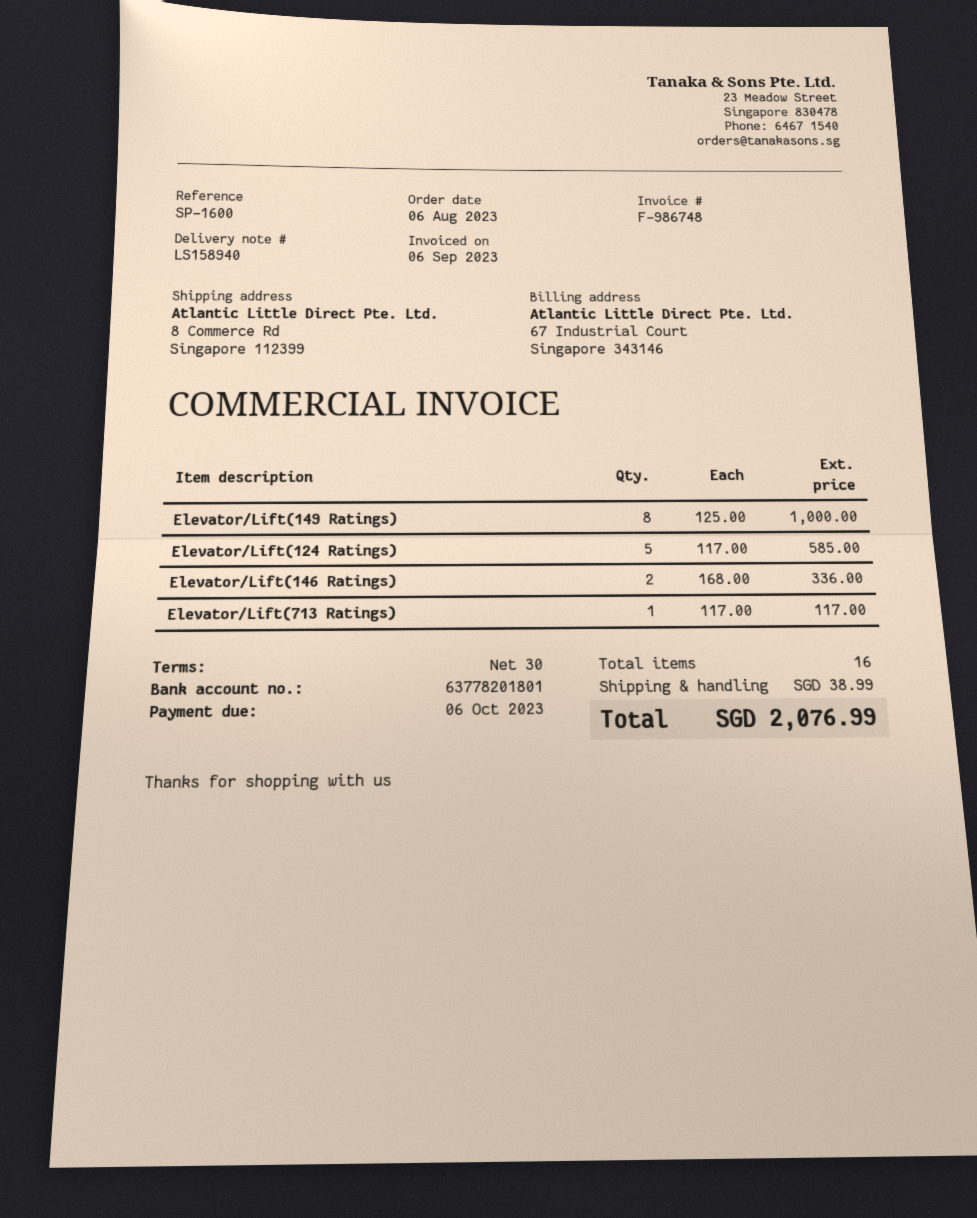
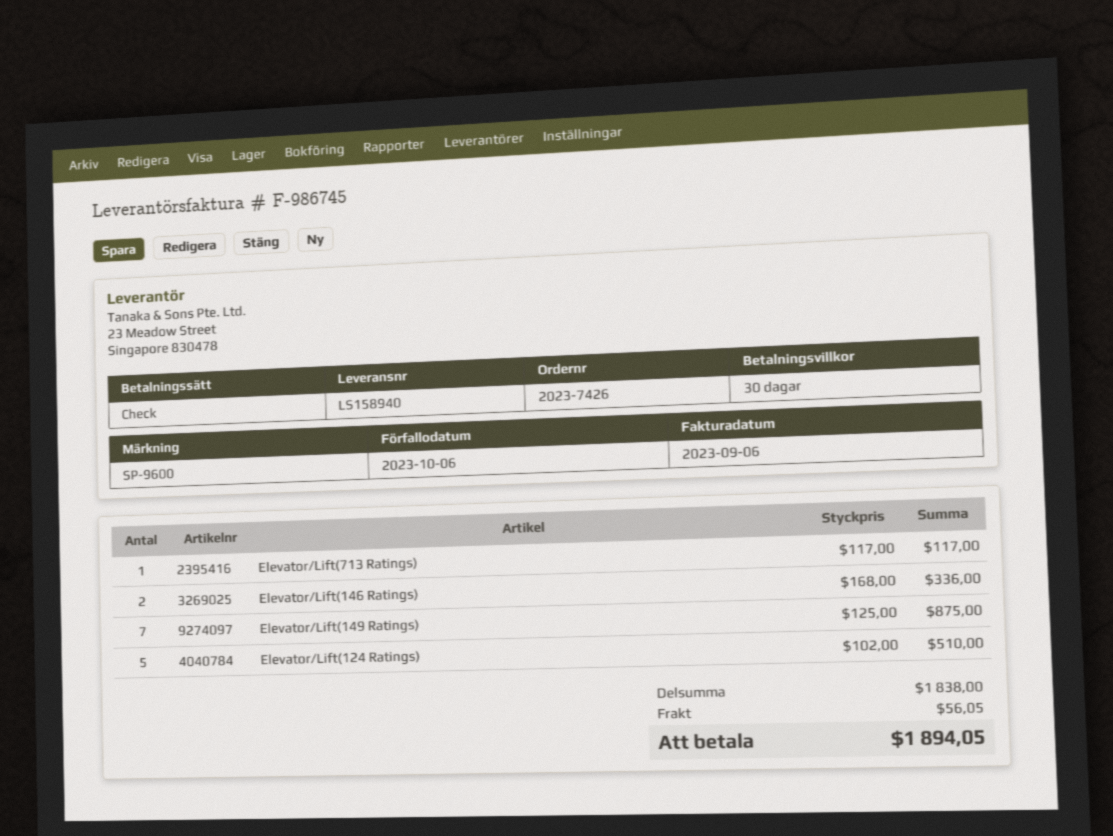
invoice number: F-986748 -> F-986745
reference: SP-1600 -> SP-9600
Elevator/Lift(149 Ratings): 8 x 125.00 = 1000.00 -> 7 x 125.00 = 875.00
Elevator/Lift(124 Ratings): 5 x 117.00 = 585.00 -> 5 x 102.00 = 510.00
shipping: 38.99 -> 56.05
total: 2076.99 -> 1894.05

